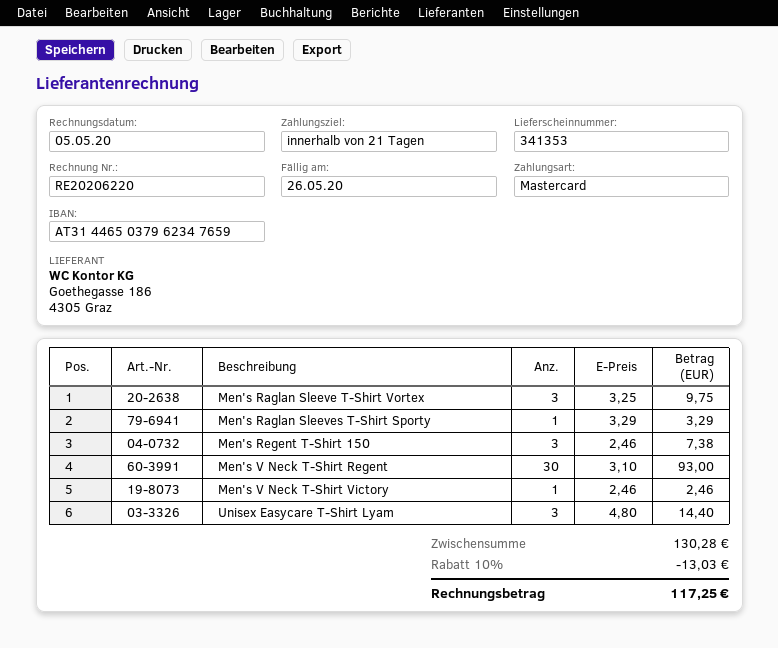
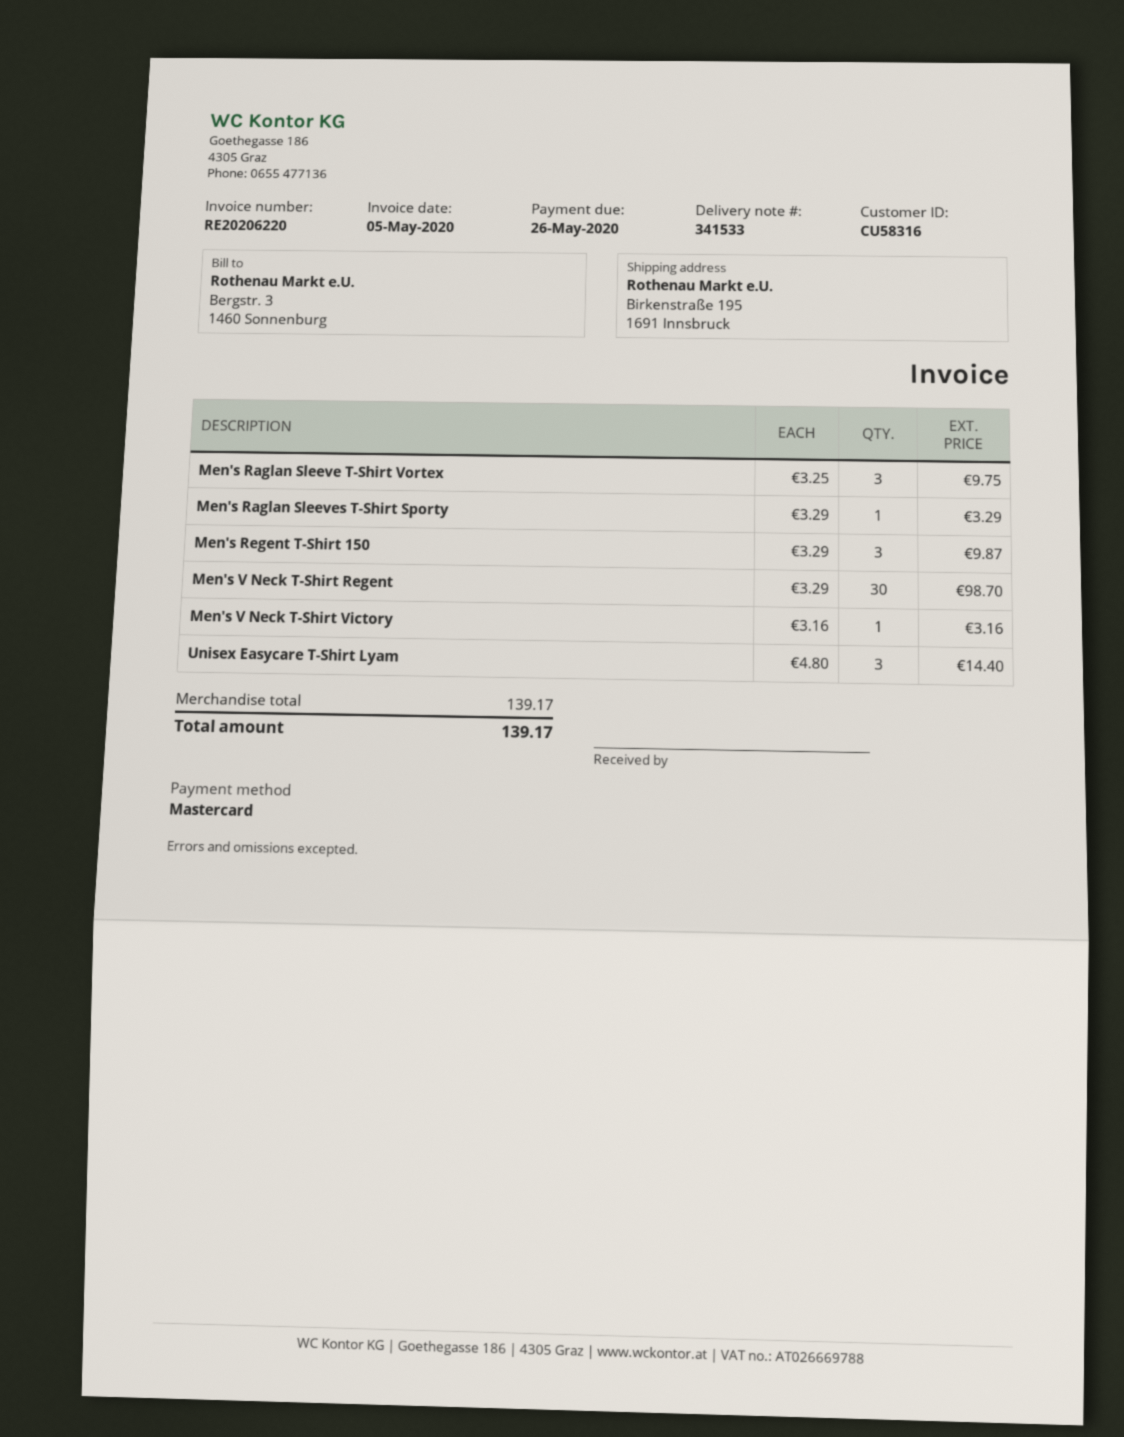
delivery note number: 341353 -> 341533
Men's Regent T-Shirt 150: 3 x 2.46 = 7.38 -> 3 x 3.29 = 9.87
Men's V Neck T-Shirt Regent: 30 x 3.10 = 93.00 -> 30 x 3.29 = 98.70
Men's V Neck T-Shirt Victory: 1 x 2.46 = 2.46 -> 1 x 3.16 = 3.16
subtotal: 130.28 -> 139.17
discount: 10% = 13.03 -> none
total: 117.25 -> 139.17

